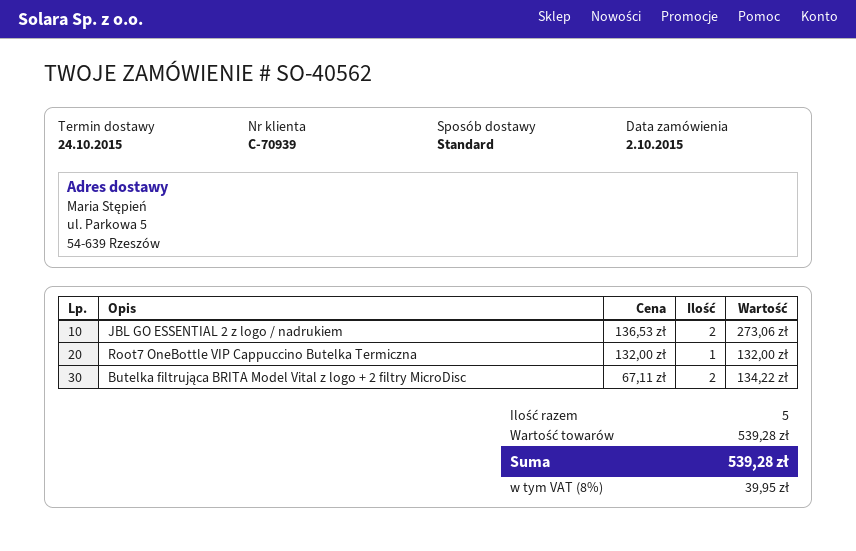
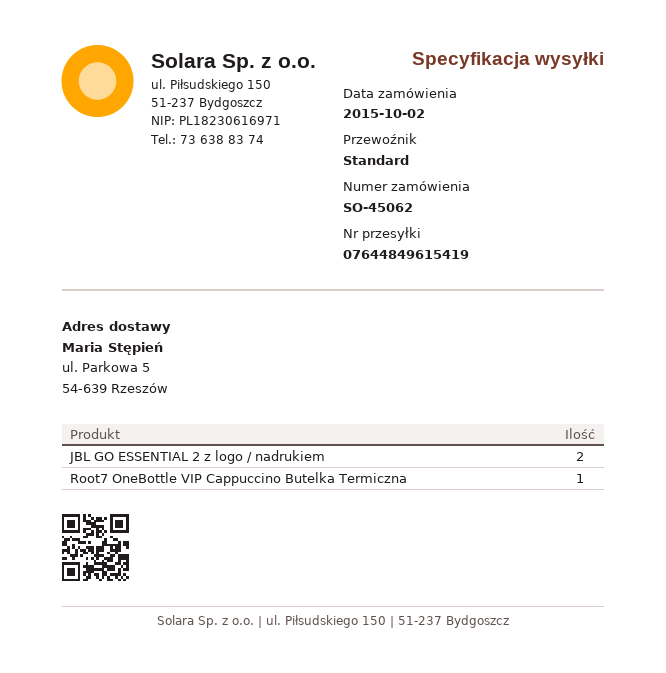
order number: SO-40562 -> SO-45062
Butelka filtrująca BRITA Model Vital z logo + 2 filtry MicroDisc: 2 -> none

